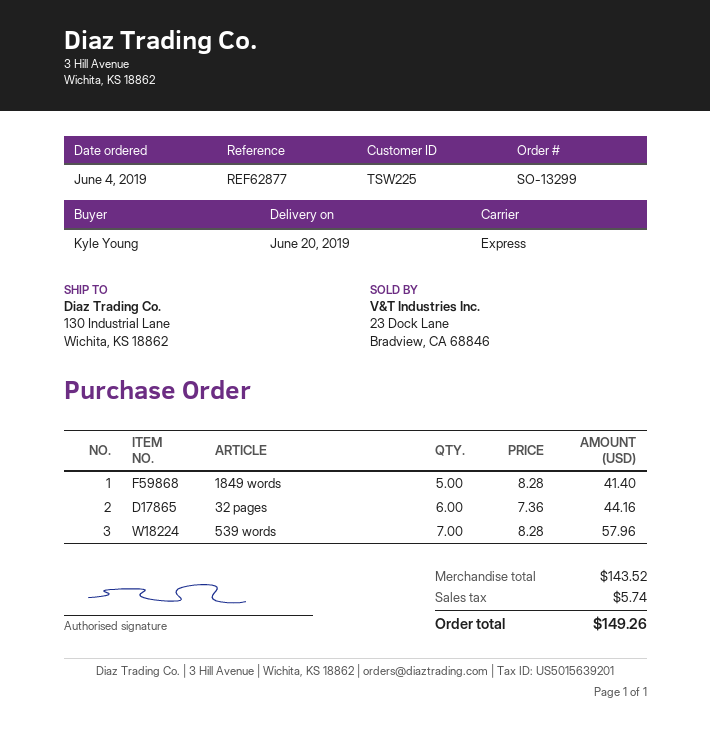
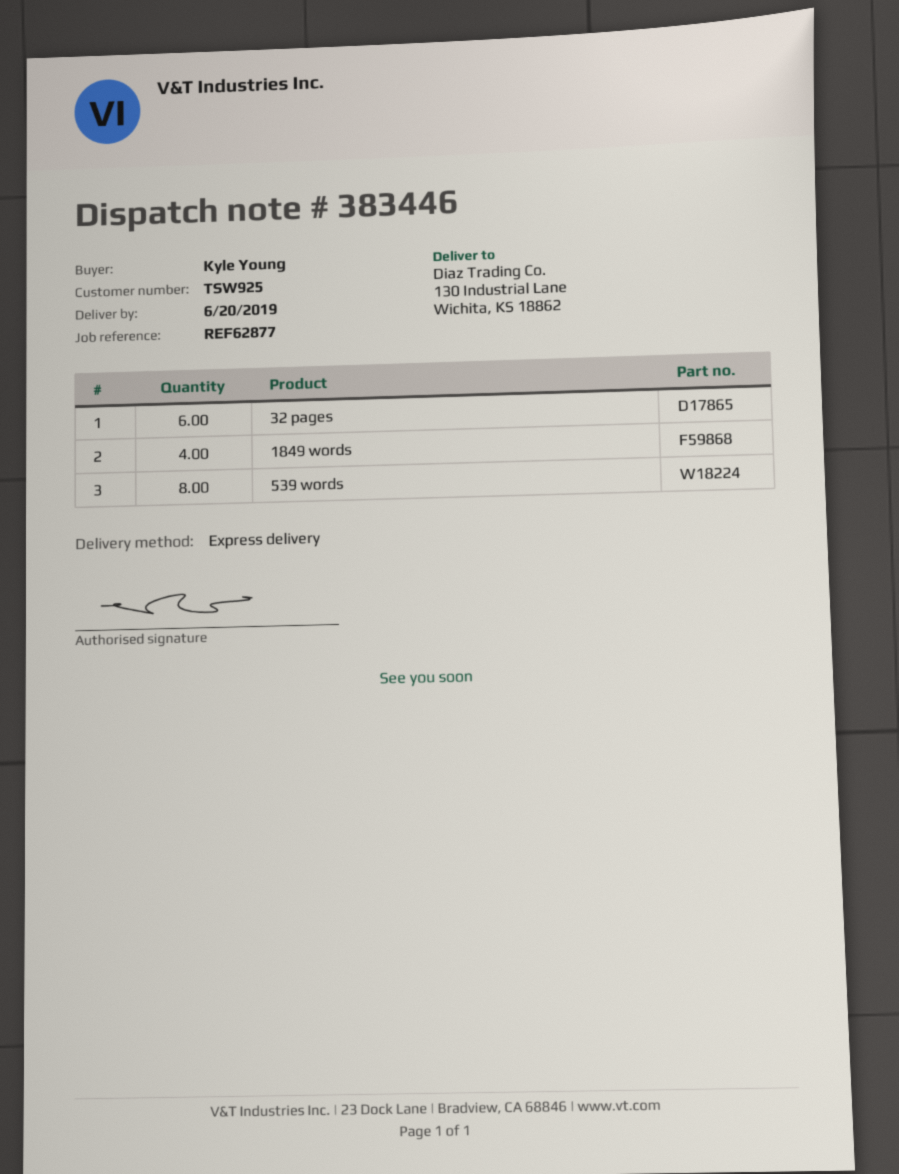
customer number: TSW225 -> TSW925
1849 words: 5 -> 4
539 words: 7 -> 8

